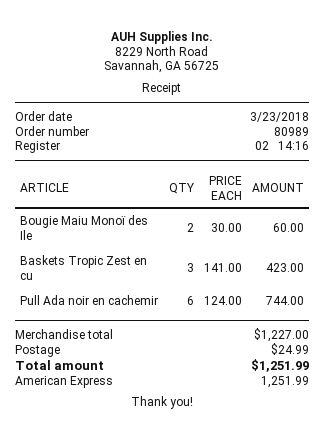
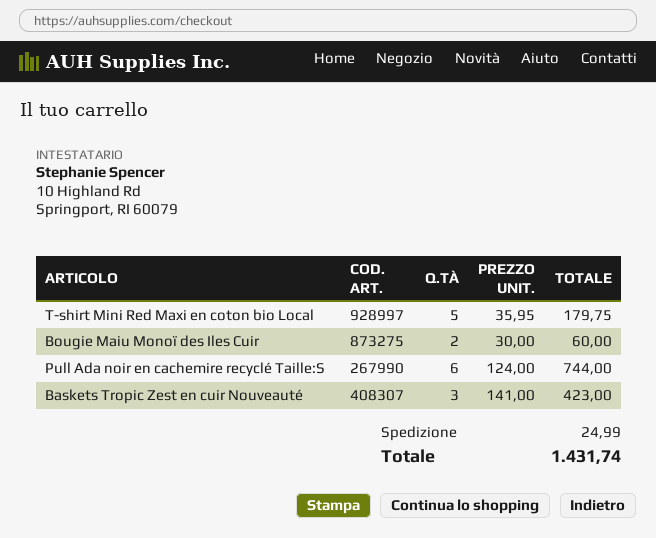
T-shirt Mini Red Maxi en coton bio Local: none -> 5 x 35.95 = 179.75
total: 1251.99 -> 1431.74

